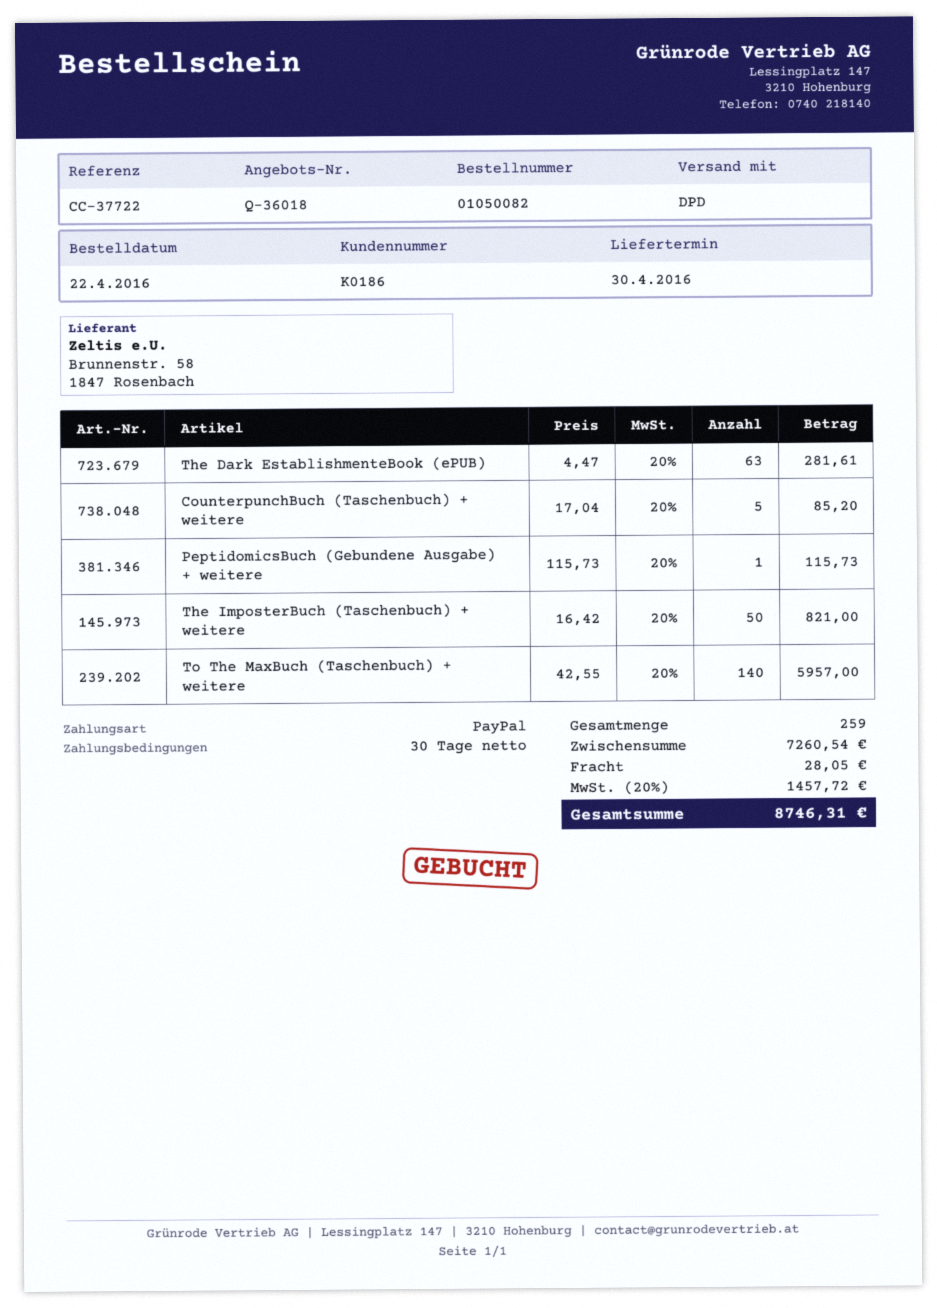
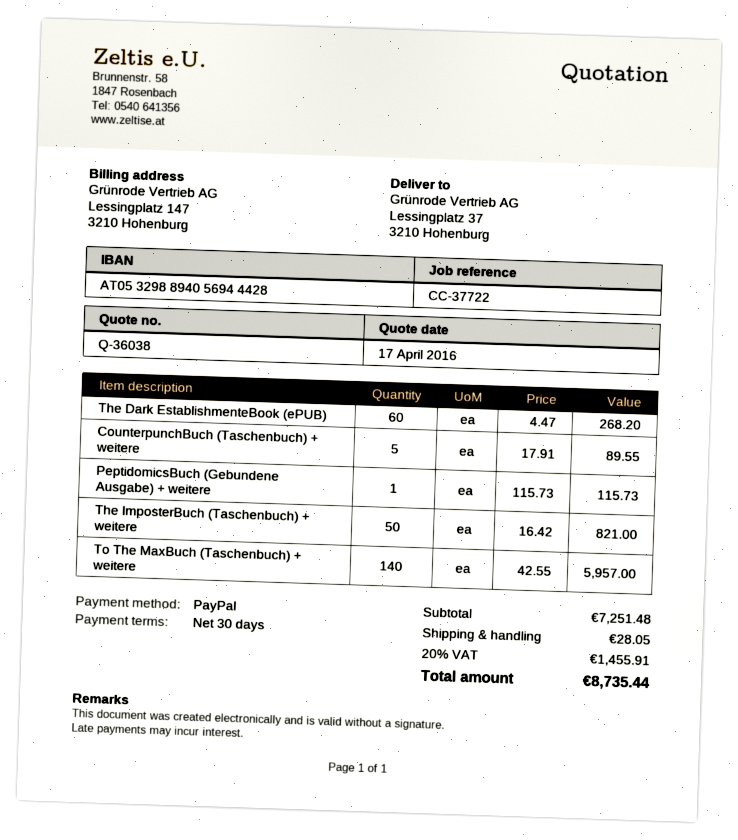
quote number: Q-36018 -> Q-36038
The Dark EstablishmenteBook (ePUB): 63 x 4.47 = 281.61 -> 60 x 4.47 = 268.20
CounterpunchBuch (Taschenbuch) + weitere: 5 x 17.04 = 85.20 -> 5 x 17.91 = 89.55
subtotal: 7260.54 -> 7251.48
tax: 20% = 1457.72 -> 20% = 1455.91
total: 8746.31 -> 8735.44

